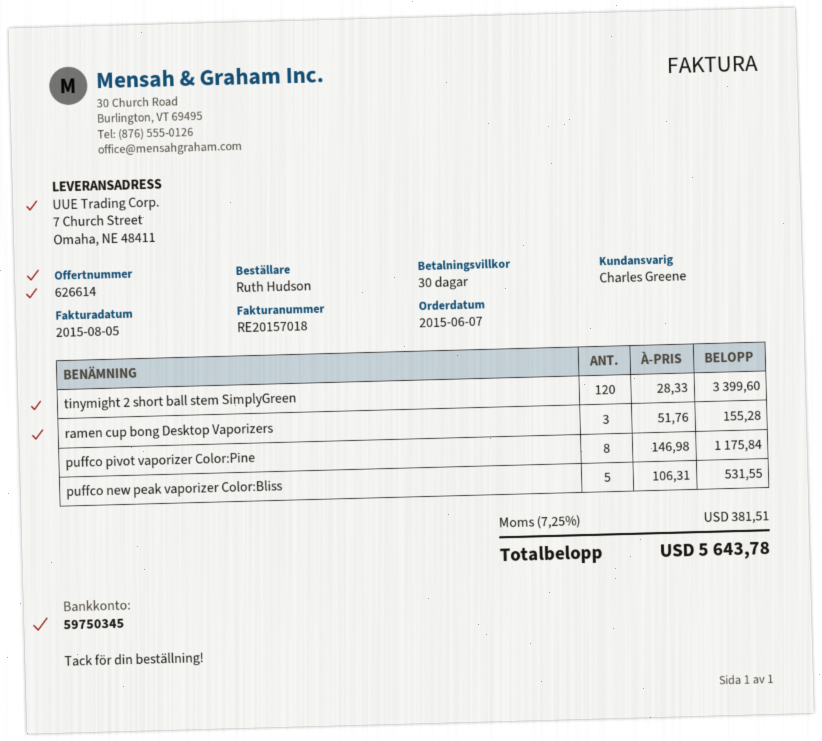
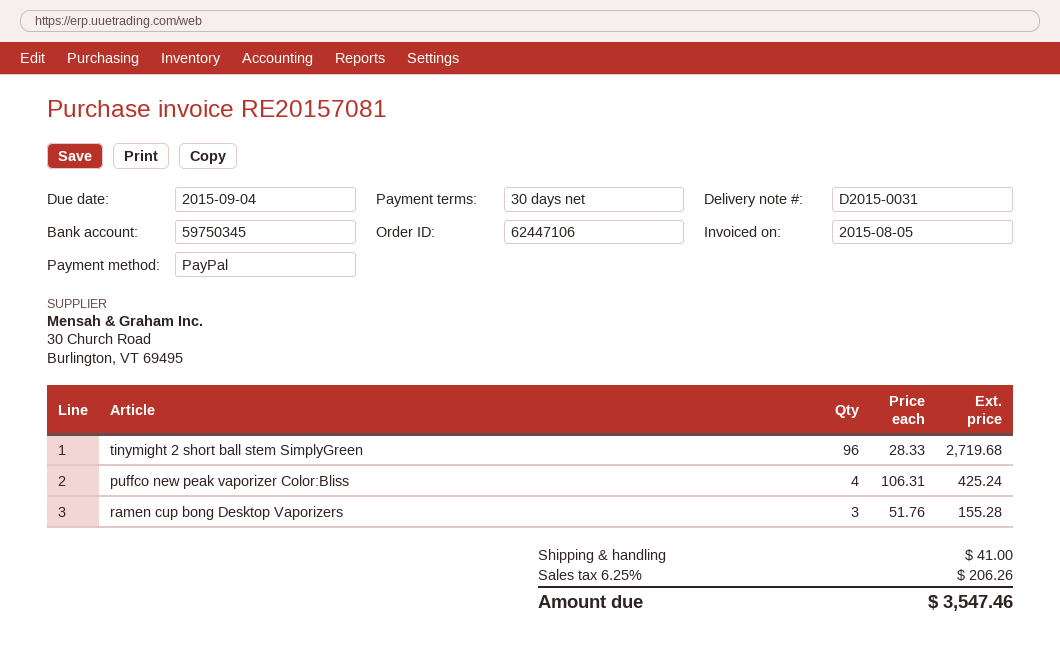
invoice number: RE20157018 -> RE20157081
tinymight 2 short ball stem SimplyGreen: 120 x 28.33 = 3399.60 -> 96 x 28.33 = 2719.68
puffco pivot vaporizer Color:Pine: 8 x 146.98 = 1175.84 -> none
puffco new peak vaporizer Color:Bliss: 5 x 106.31 = 531.55 -> 4 x 106.31 = 425.24
shipping: none -> 41.00
tax: 7.25% = 381.51 -> 6.25% = 206.26
total: 5643.78 -> 3547.46

